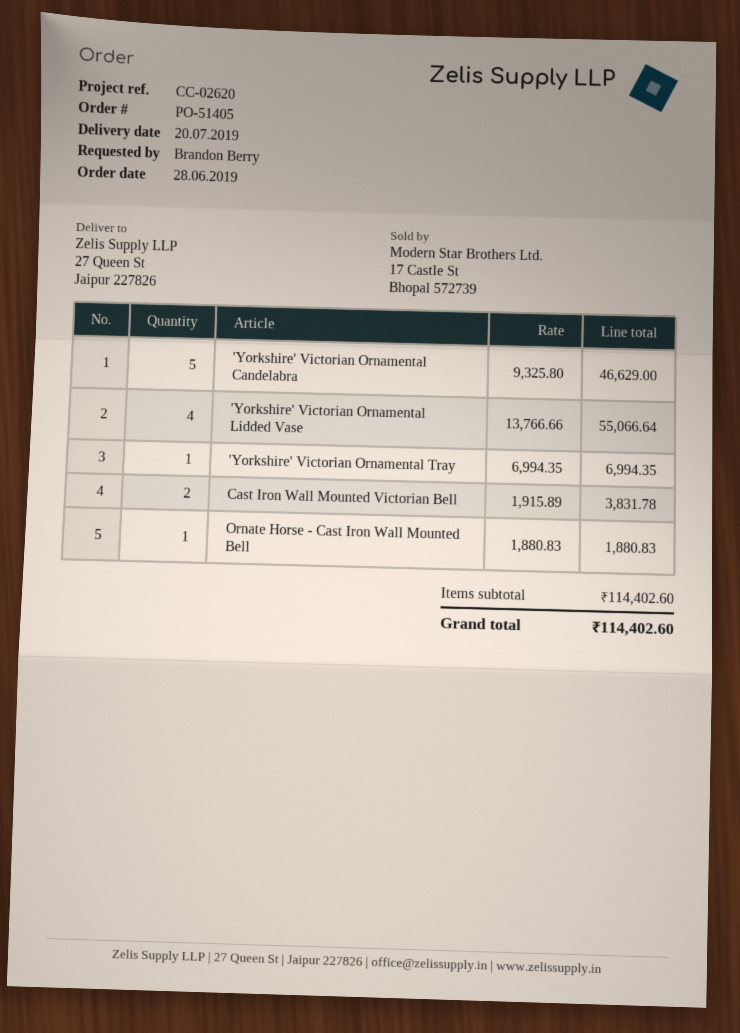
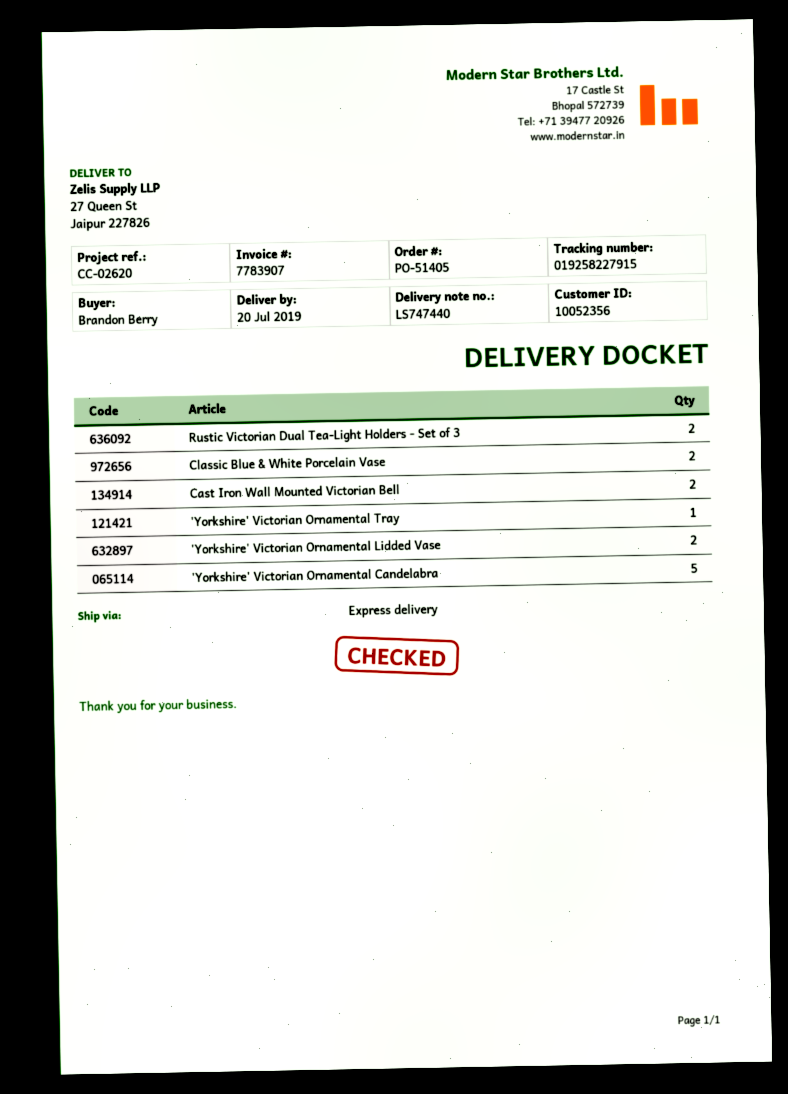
'Yorkshire' Victorian Ornamental Lidded Vase: 4 -> 2
Ornate Horse - Cast Iron Wall Mounted Bell: 1 -> none
Rustic Victorian Dual Tea-Light Holders - Set of 3: none -> 2
Classic Blue & White Porcelain Vase: none -> 2

